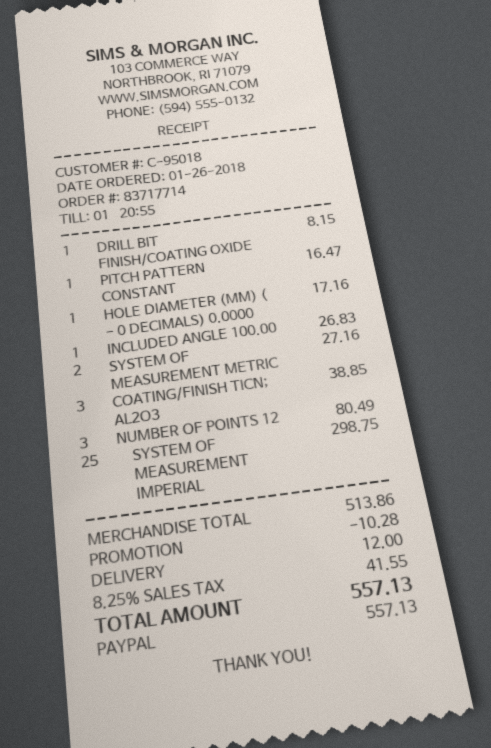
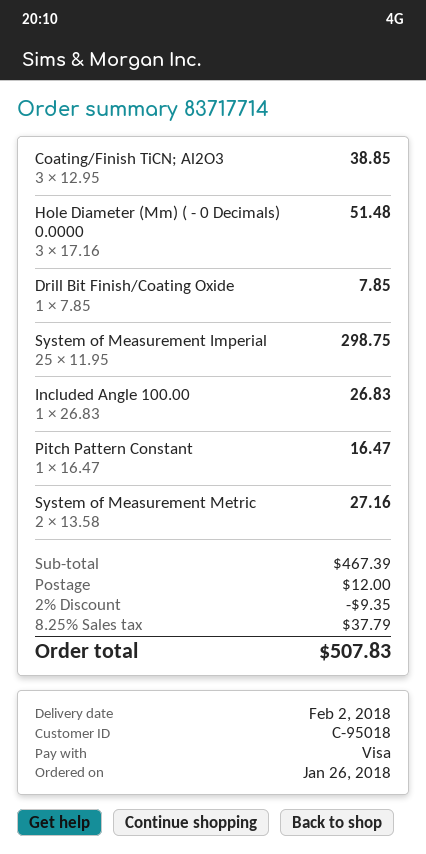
payment method: PayPal -> Visa
DRILL BIT FINISH/COATING OXIDE: 1 for 8.15 -> 1 for 7.85
HOLE DIAMETER (MM) ( - 0 DECIMALS) 0.0000: 1 for 17.16 -> 3 for 51.48
NUMBER OF POINTS 12: 3 for 80.49 -> none
subtotal: 513.86 -> 467.39
discount: 10.28 -> 9.35
tax: 8.25% = 41.55 -> 8.25% = 37.79
total: 557.13 -> 507.83

